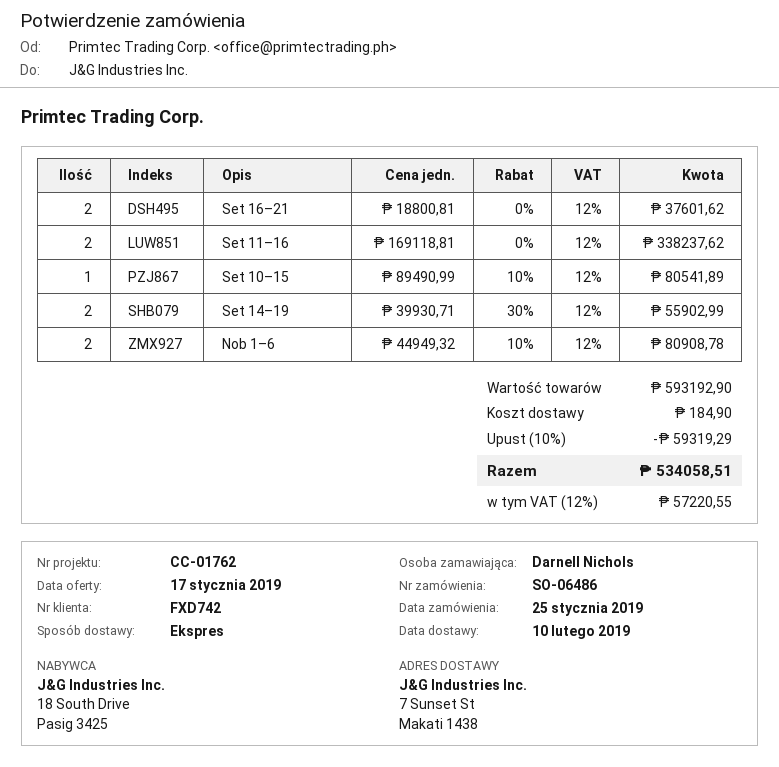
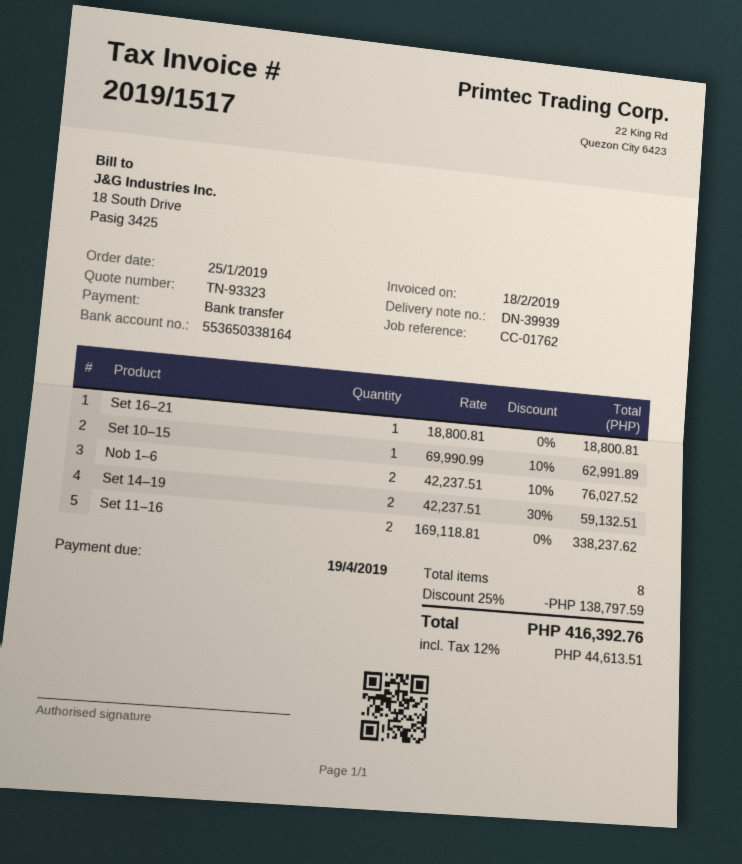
Set 16–21: 2 x 18800.81 = 37601.62 -> 1 x 18800.81 = 18800.81
Set 10–15: 1 x 89490.99 - 10% = 80541.89 -> 1 x 69990.99 - 10% = 62991.89
Set 14–19: 2 x 39930.71 - 30% = 55902.99 -> 2 x 42237.51 - 30% = 59132.51
Nob 1–6: 2 x 44949.32 - 10% = 80908.78 -> 2 x 42237.51 - 10% = 76027.52
discount: 10% = 59319.29 -> 25% = 138797.59
shipping: 184.90 -> none
tax: 12% = 57220.55 -> 12% = 44613.51
total: 534058.51 -> 416392.76

